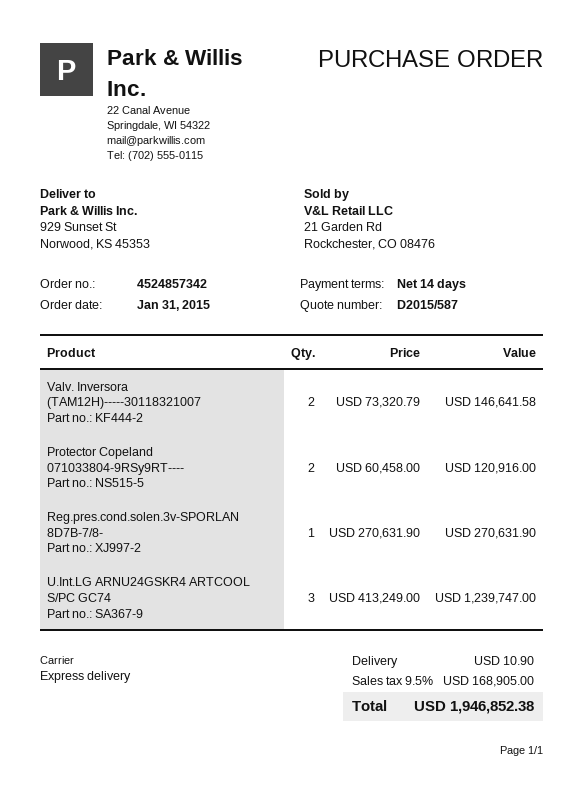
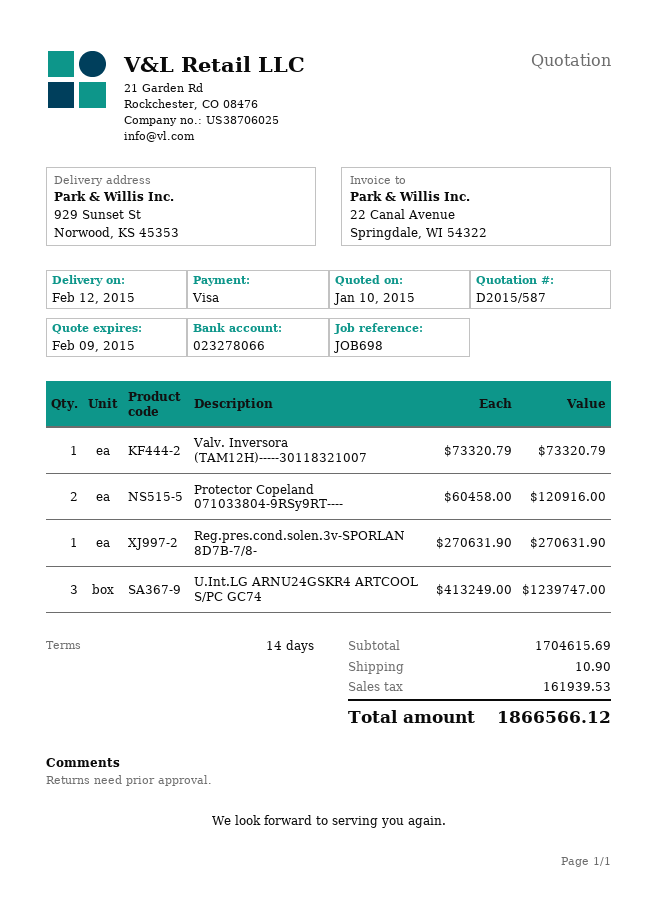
Valv. Inversora (TAM12H)-----30118321007: 2 x 73320.79 = 146641.58 -> 1 x 73320.79 = 73320.79
tax: 168905.00 -> 161939.53
total: 1946852.38 -> 1866566.12

